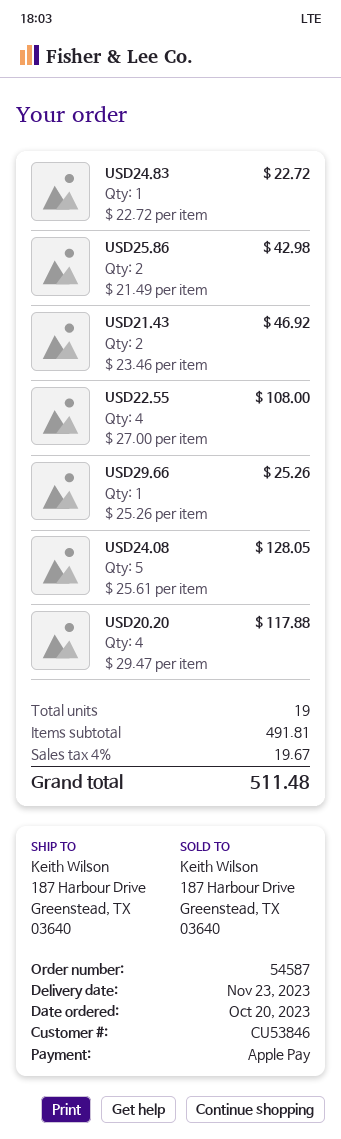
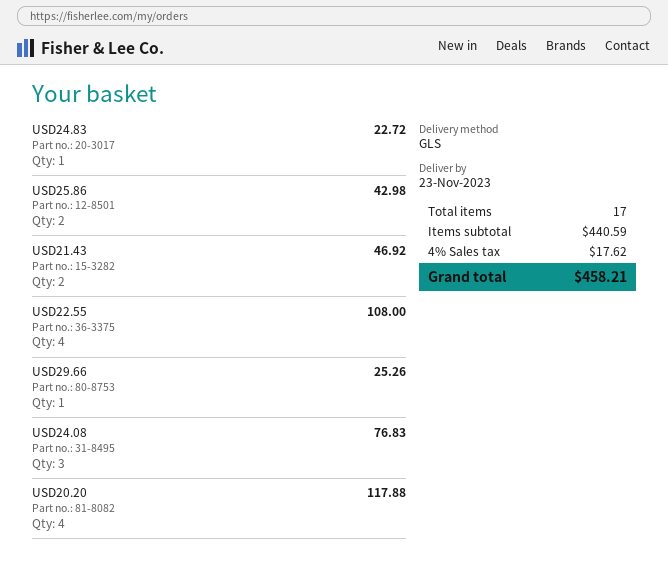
USD24.08: 5 for 128.05 -> 3 for 76.83
total quantity: 19 -> 17
subtotal: 491.81 -> 440.59
tax: 4% = 19.67 -> 4% = 17.62
total: 511.48 -> 458.21

